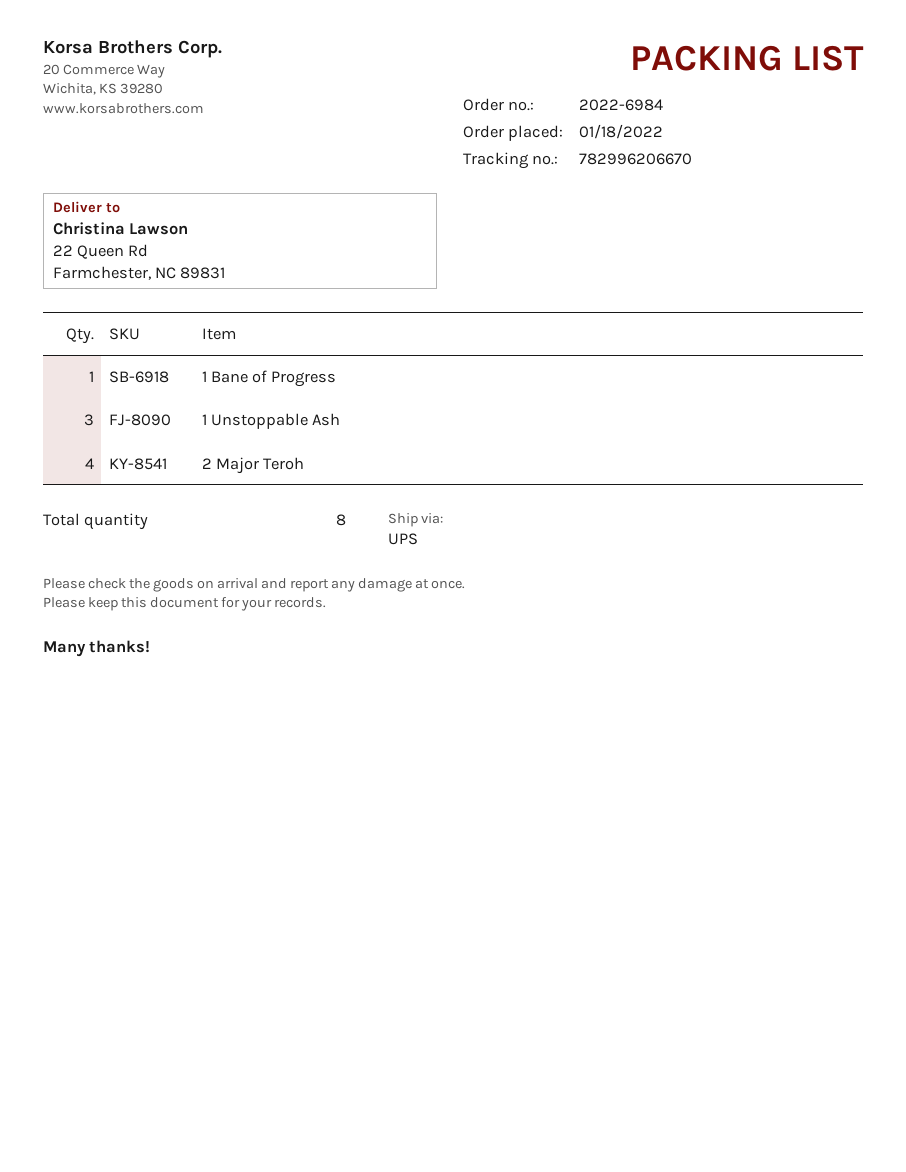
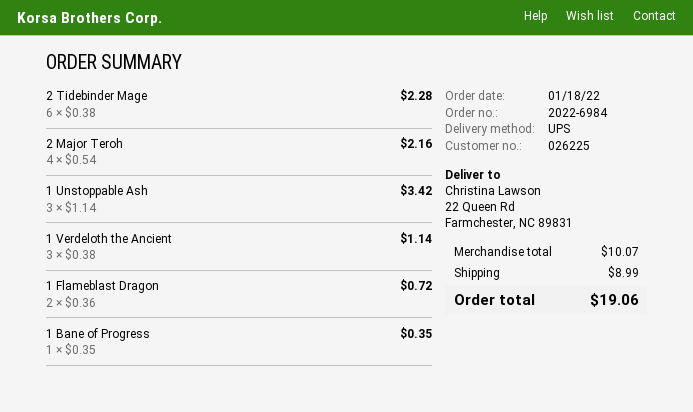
2 Tidebinder Mage: none -> 6
1 Verdeloth the Ancient: none -> 3
1 Flameblast Dragon: none -> 2

